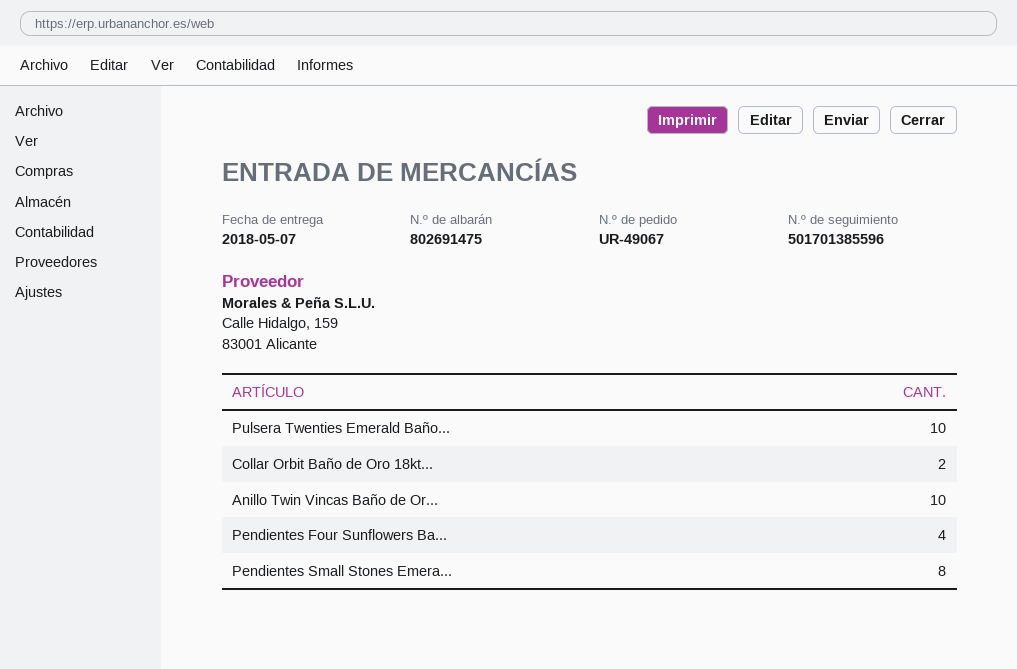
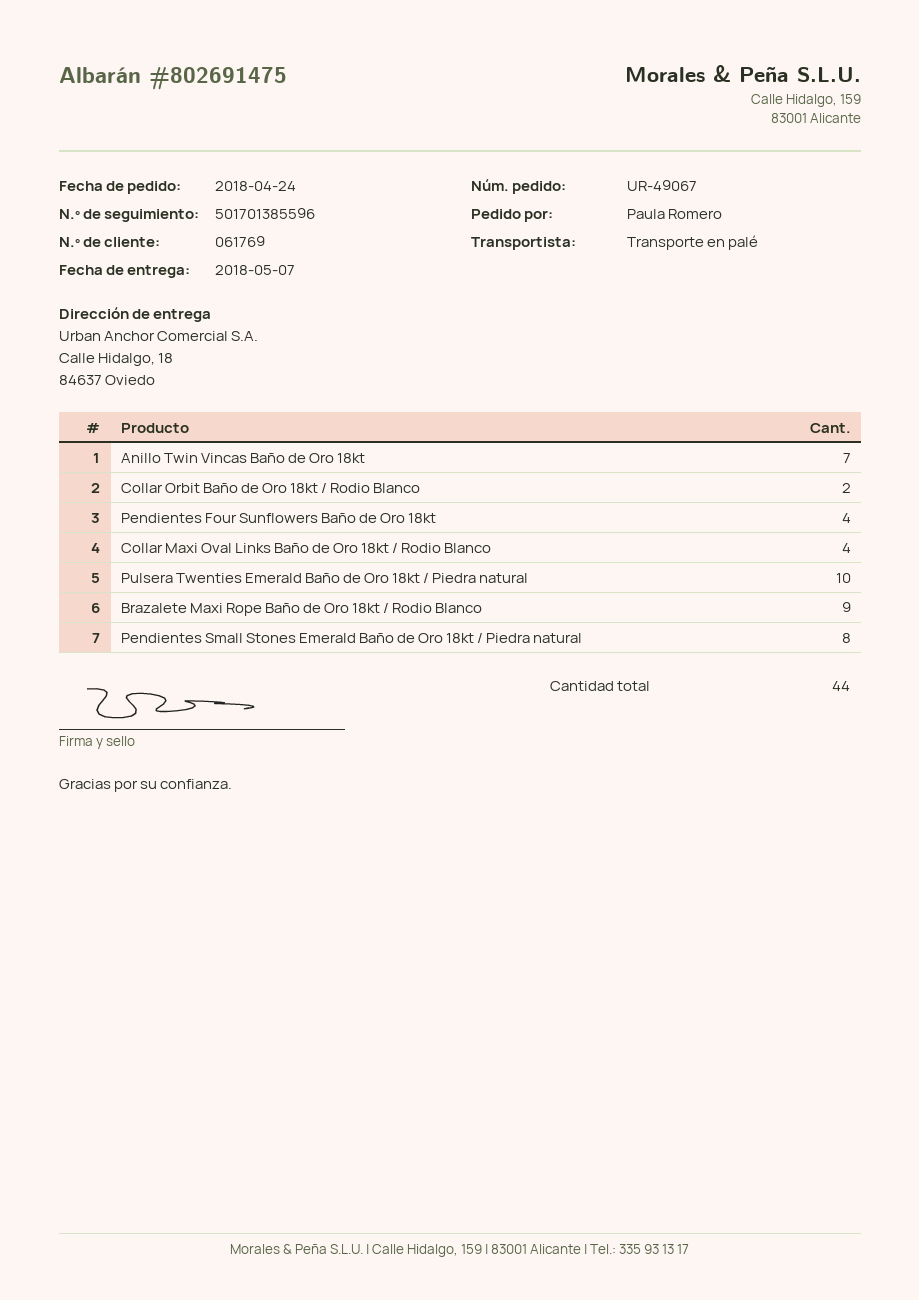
Anillo Twin Vincas Baño de Or...: 10 -> 7
Collar Maxi Oval Links Baño de Oro 18kt / Rodio Blanco: none -> 4
Brazalete Maxi Rope Baño de Oro 18kt / Rodio Blanco: none -> 9

